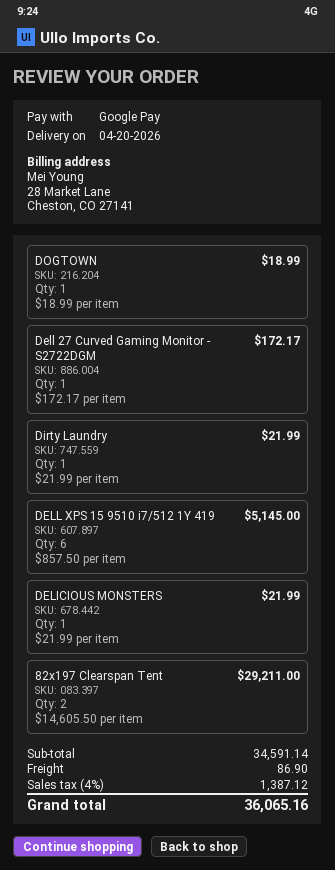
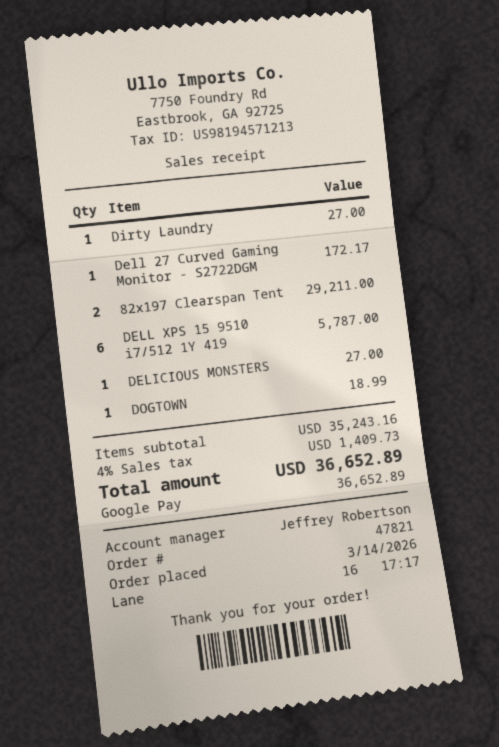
Dirty Laundry: 1 for 21.99 -> 1 for 27.00
DELL XPS 15 9510 i7/512 1Y 419: 6 for 5145.00 -> 6 for 5787.00
DELICIOUS MONSTERS: 1 for 21.99 -> 1 for 27.00
subtotal: 34591.14 -> 35243.16
shipping: 86.90 -> none
tax: 4% = 1387.12 -> 4% = 1409.73
total: 36065.16 -> 36652.89

